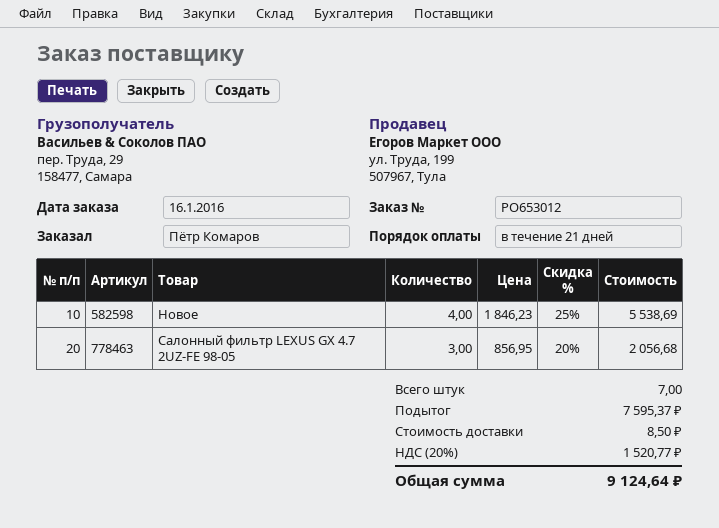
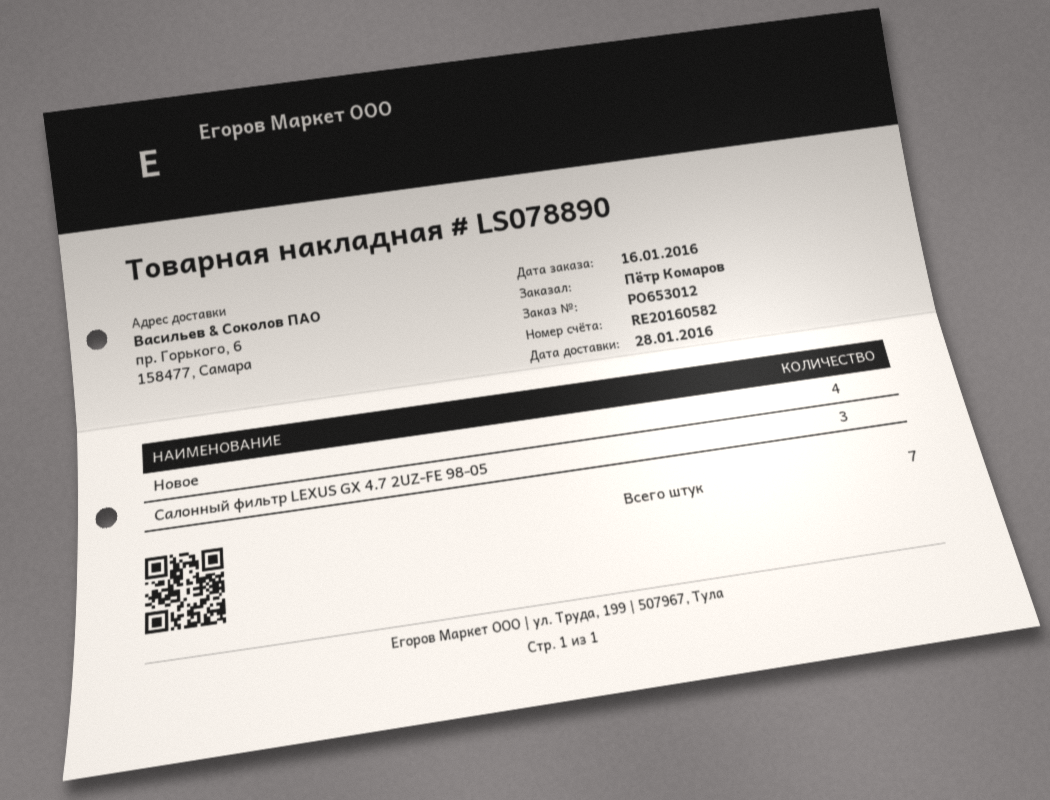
ship to: пер. Труда, 29, 158477, Самара -> пр. Горького, 6, 158477, Самара

